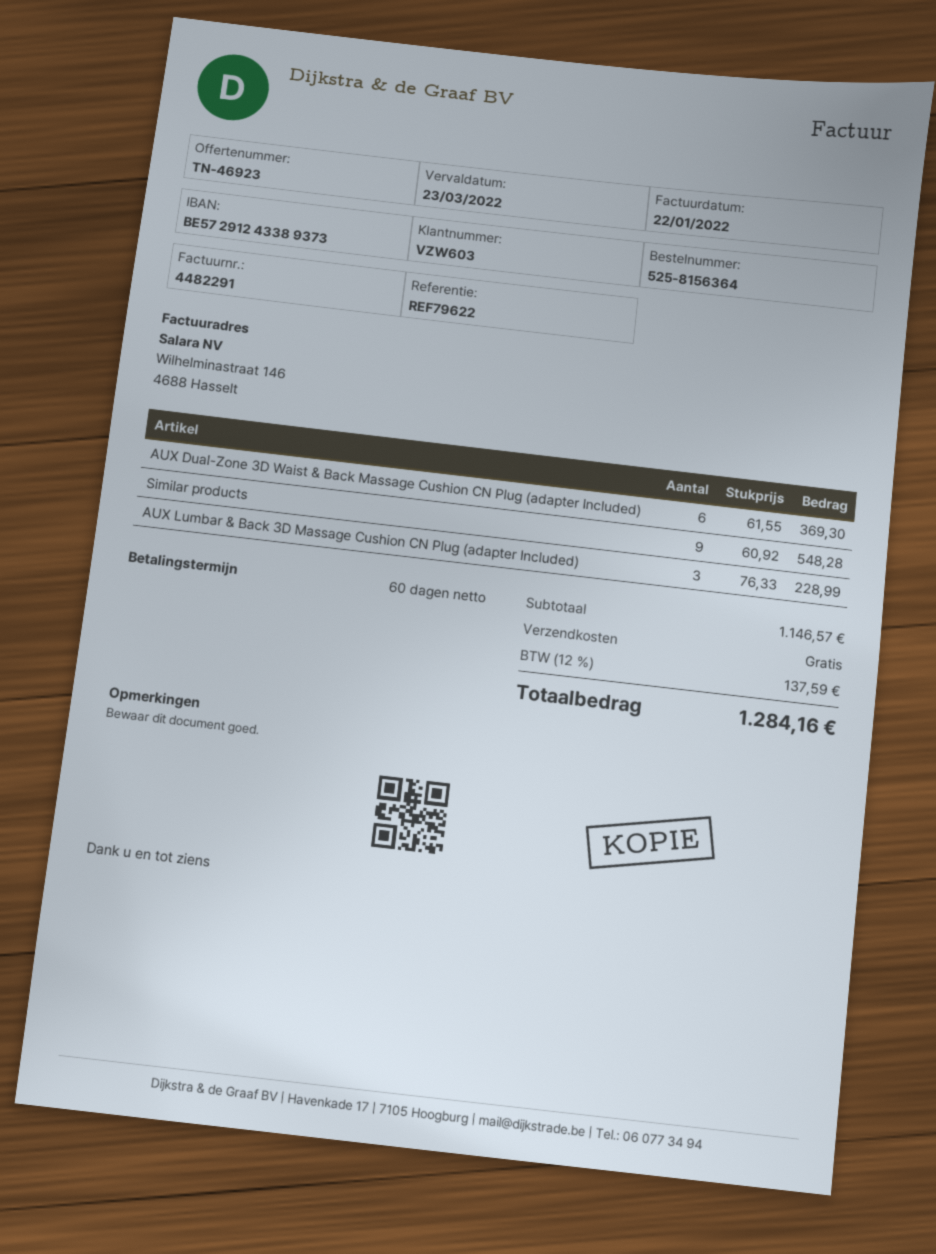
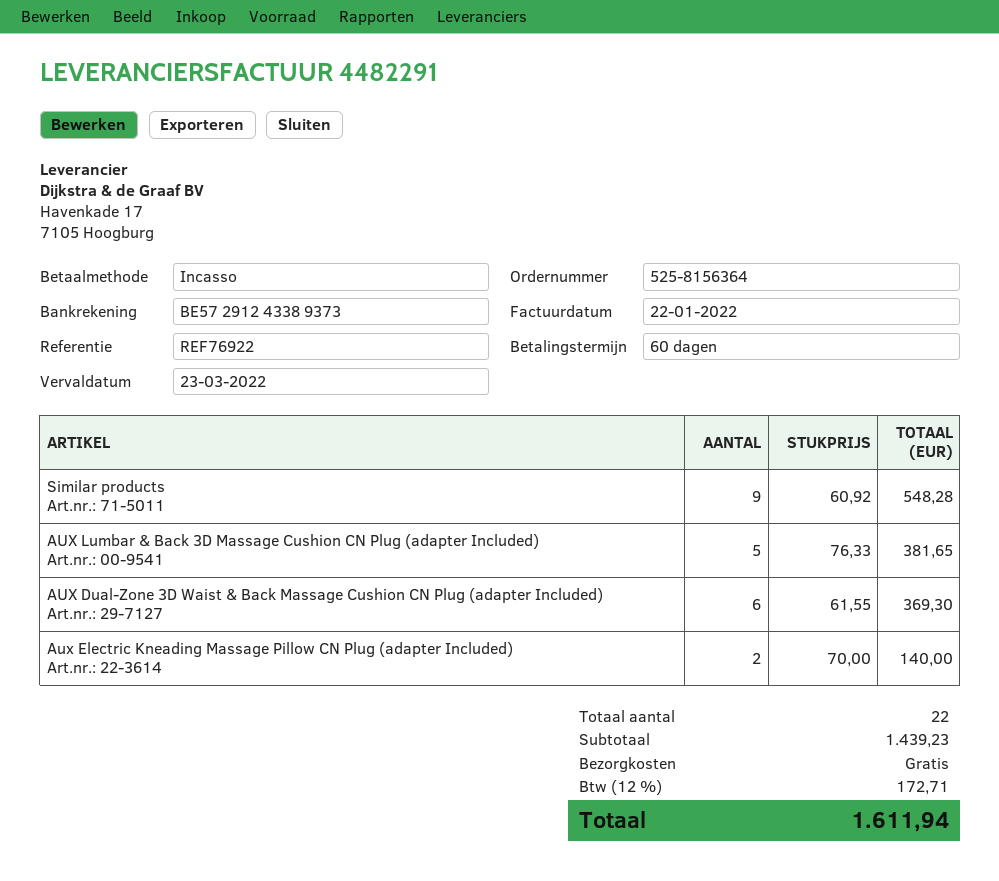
reference: REF79622 -> REF76922
AUX Lumbar & Back 3D Massage Cushion CN Plug (adapter Included): 3 x 76.33 = 228.99 -> 5 x 76.33 = 381.65
Aux Electric Kneading Massage Pillow CN Plug (adapter Included): none -> 2 x 70.00 = 140.00
subtotal: 1146.57 -> 1439.23
tax: 12% = 137.59 -> 12% = 172.71
total: 1284.16 -> 1611.94

